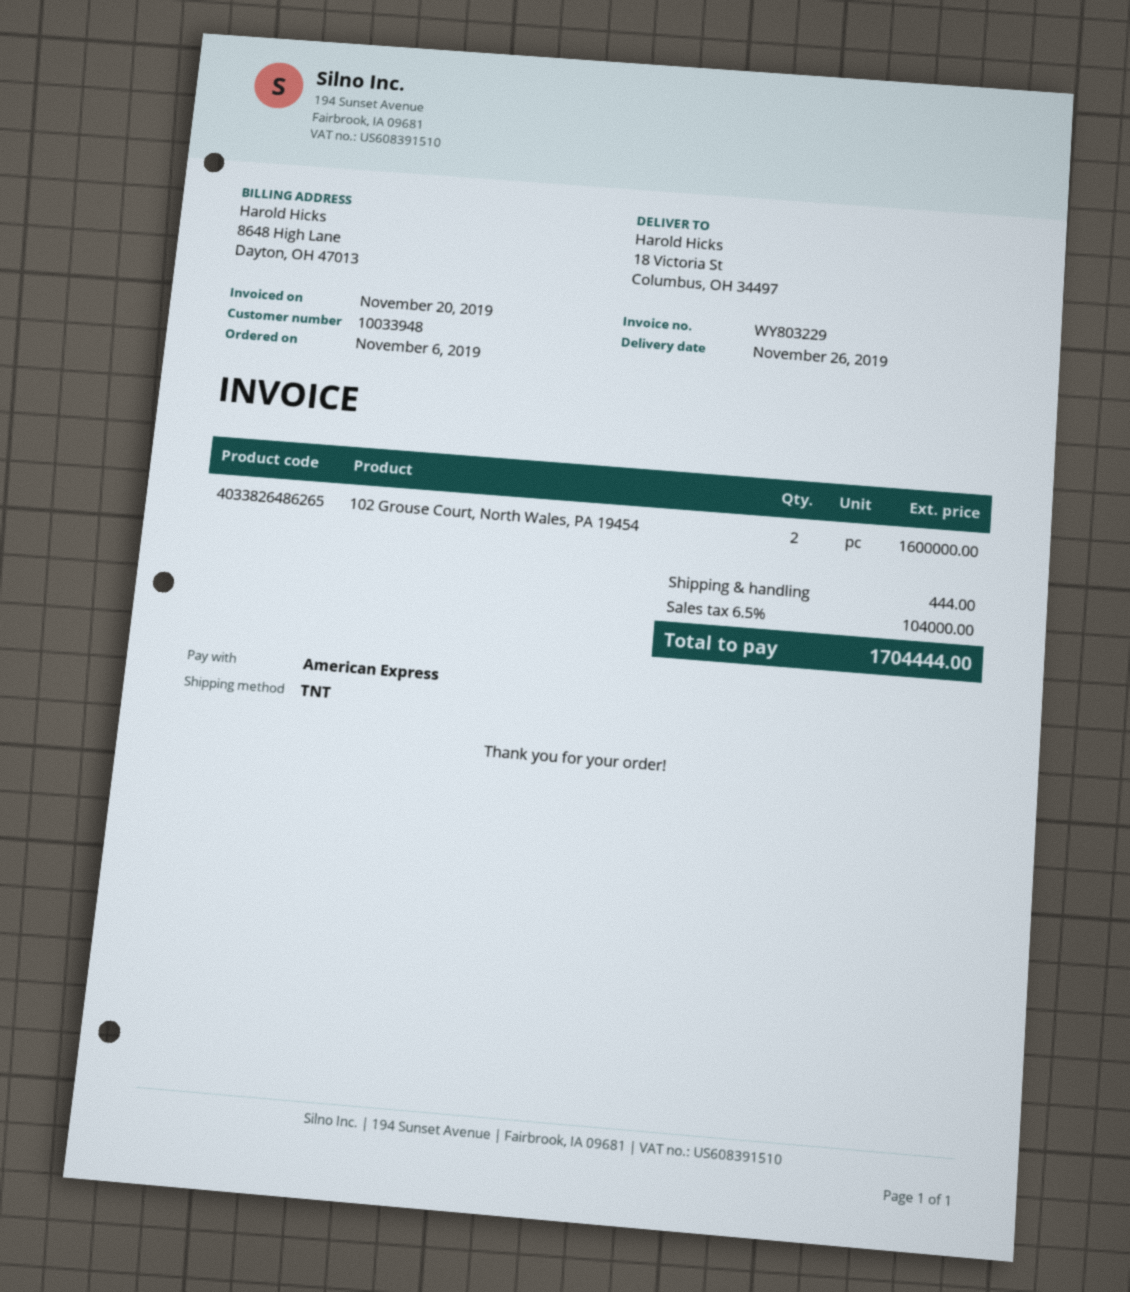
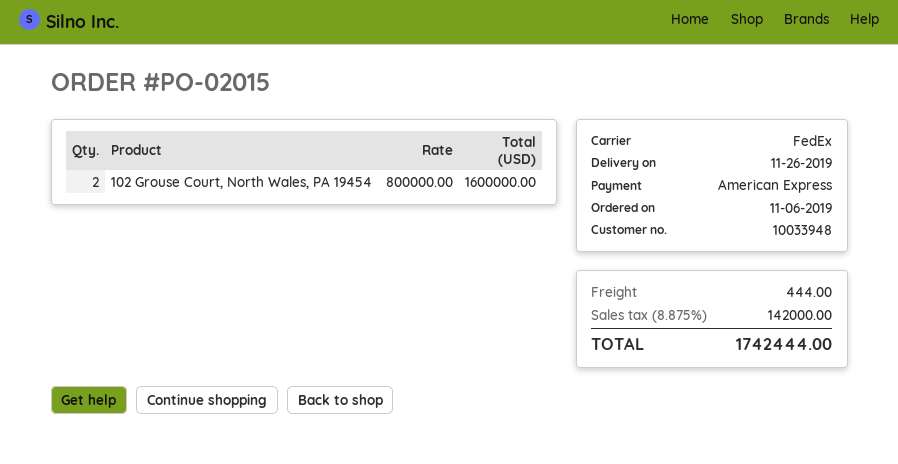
shipping method: TNT -> FedEx
tax: 6.5% = 104000.00 -> 8.875% = 142000.00
total: 1704444.00 -> 1742444.00

